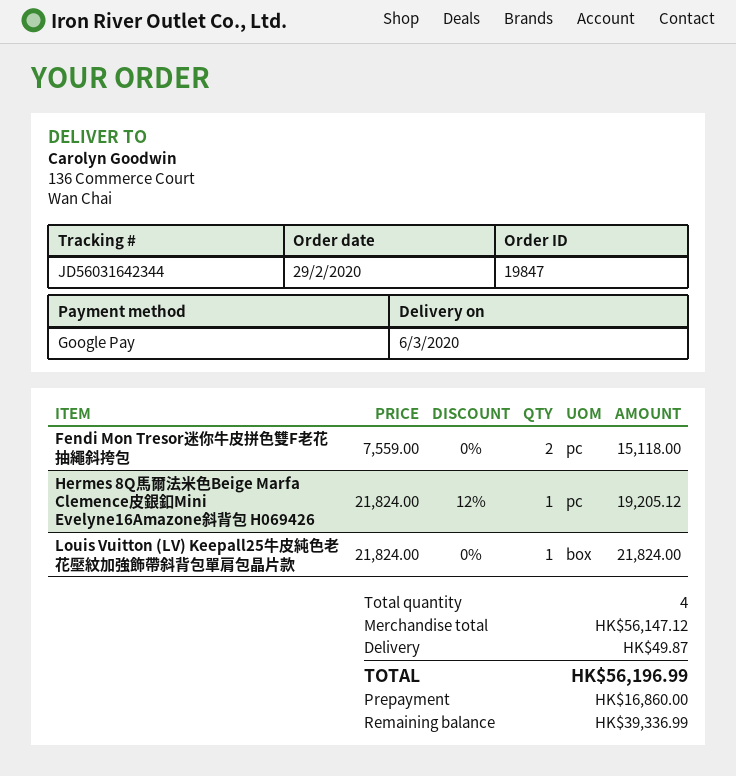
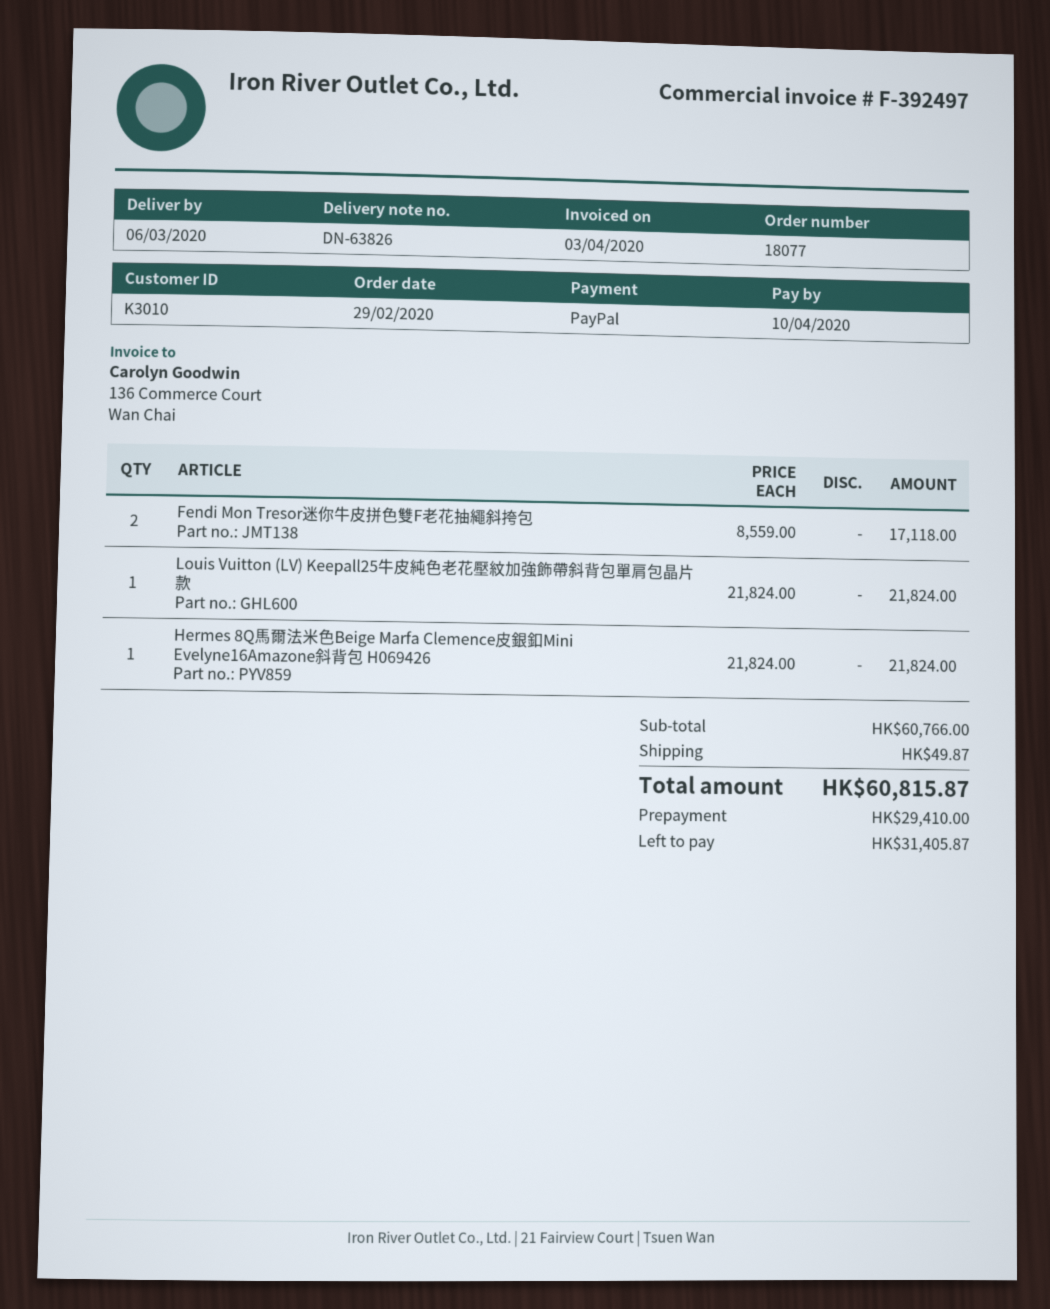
order number: 19847 -> 18077
payment method: Google Pay -> PayPal
Fendi Mon Tresor迷你牛皮拼色雙F老花抽繩斜挎包: 2 x 7559.00 = 15118.00 -> 2 x 8559.00 = 17118.00
Hermes 8Q馬爾法米色Beige Marfa Clemence皮銀釦Mini Evelyne16Amazone斜背包 H069426: 1 x 21824.00 - 12% = 19205.12 -> 1 x 21824.00 = 21824.00
subtotal: 56147.12 -> 60766.00
total: 56196.99 -> 60815.87
deposit: 16860.00 -> 29410.00
balance: 39336.99 -> 31405.87

